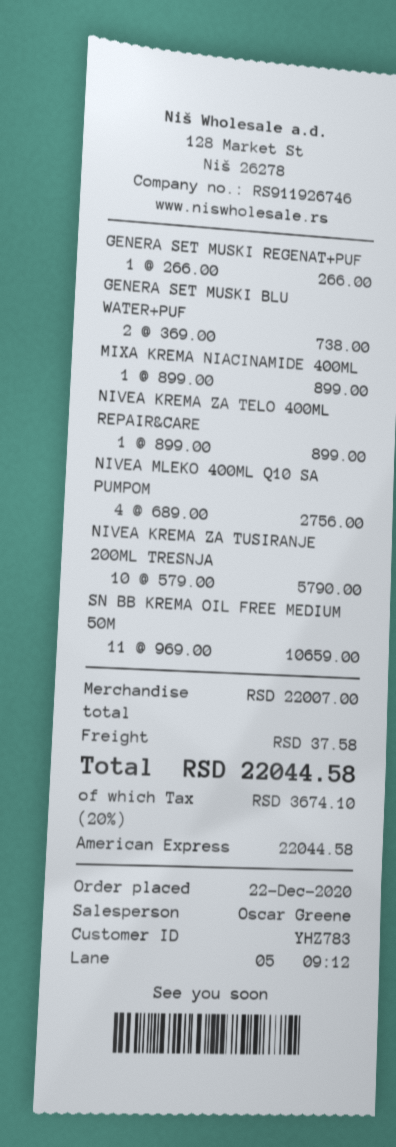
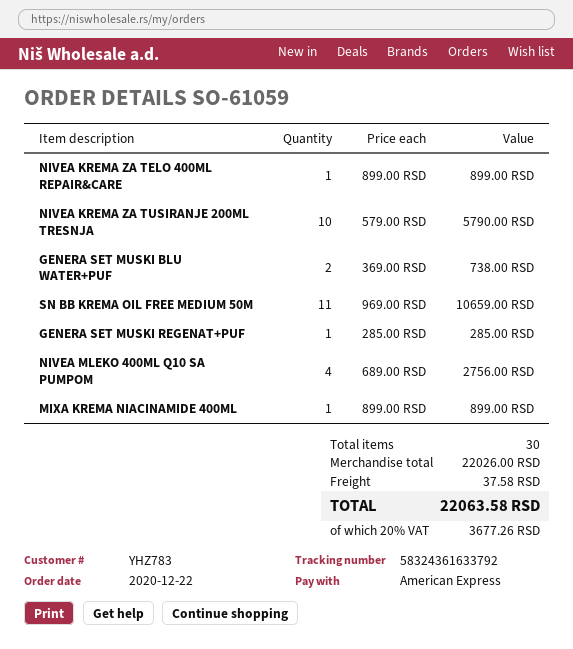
GENERA SET MUSKI REGENAT+PUF: 1 x 266.00 = 266.00 -> 1 x 285.00 = 285.00
subtotal: 22007.00 -> 22026.00
tax: 20% = 3674.10 -> 20% = 3677.26
total: 22044.58 -> 22063.58

